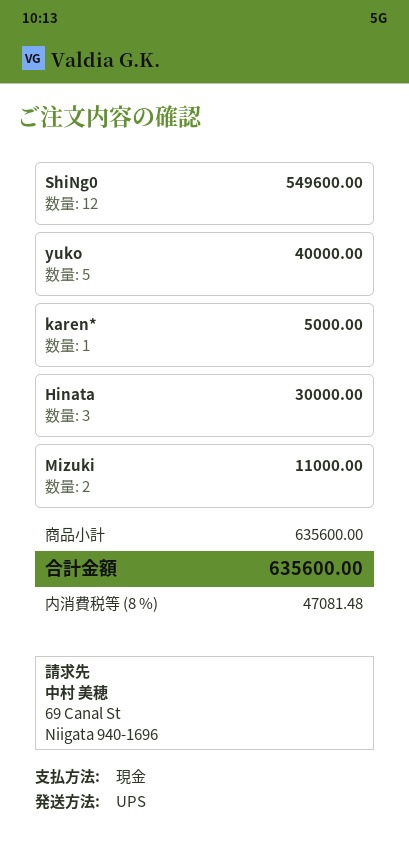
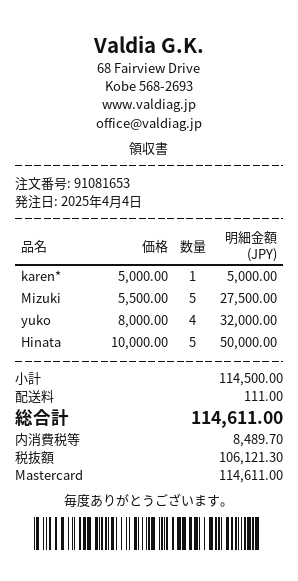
payment method: cash -> Mastercard
ShiNg0: 12 for 549600.00 -> none
yuko: 5 for 40000.00 -> 4 for 32000.00
Hinata: 3 for 30000.00 -> 5 for 50000.00
Mizuki: 2 for 11000.00 -> 5 for 27500.00
subtotal: 635600.00 -> 114500.00
shipping: none -> 111.00
tax: 47081.48 -> 8489.70
total: 635600.00 -> 114611.00

